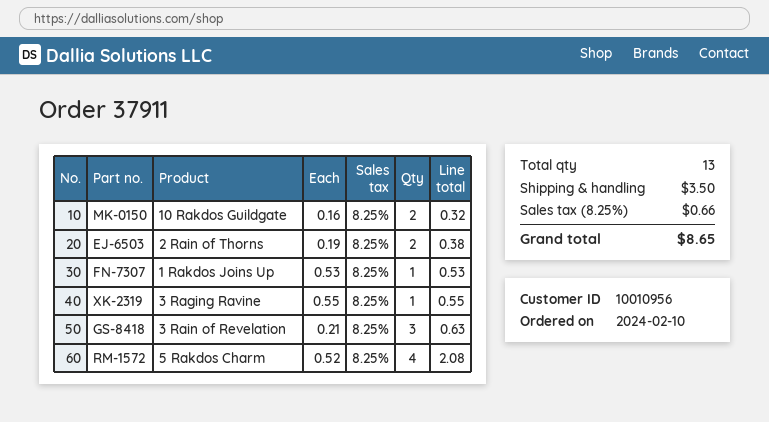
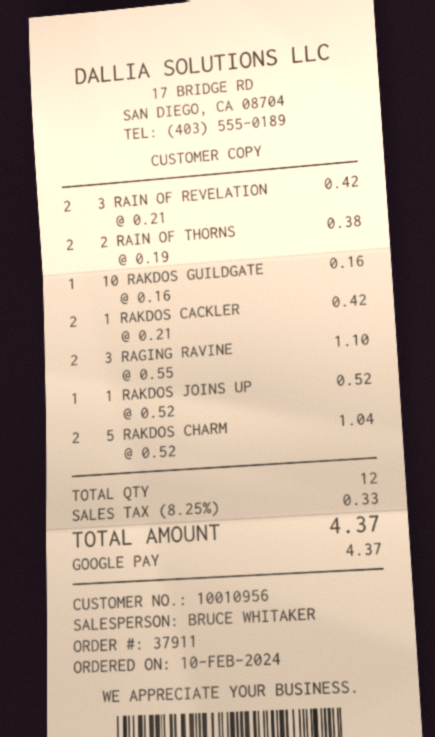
10 Rakdos Guildgate: 2 x 0.16 = 0.32 -> 1 x 0.16 = 0.16
1 Rakdos Joins Up: 1 x 0.53 = 0.53 -> 1 x 0.52 = 0.52
3 Raging Ravine: 1 x 0.55 = 0.55 -> 2 x 0.55 = 1.10
3 Rain of Revelation: 3 x 0.21 = 0.63 -> 2 x 0.21 = 0.42
5 Rakdos Charm: 4 x 0.52 = 2.08 -> 2 x 0.52 = 1.04
1 RAKDOS CACKLER: none -> 2 x 0.21 = 0.42
total quantity: 13 -> 12
shipping: 3.50 -> none
tax: 8.25% = 0.66 -> 8.25% = 0.33
total: 8.65 -> 4.37

